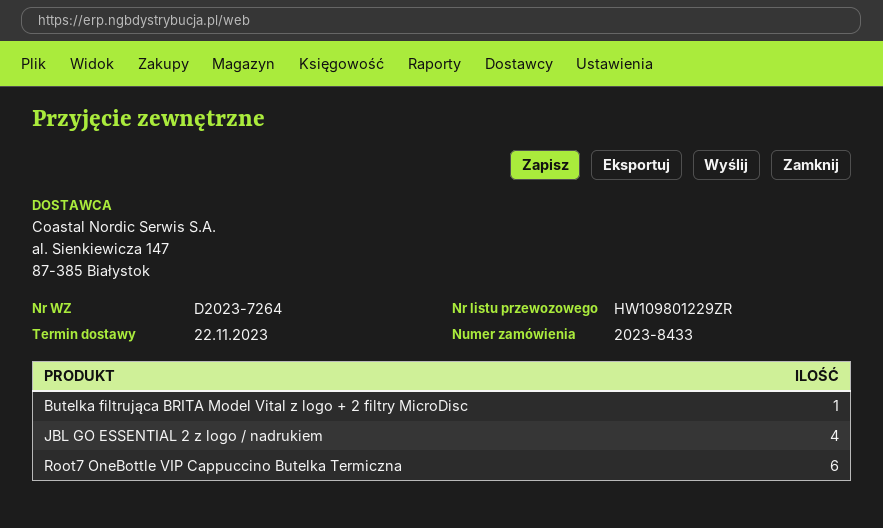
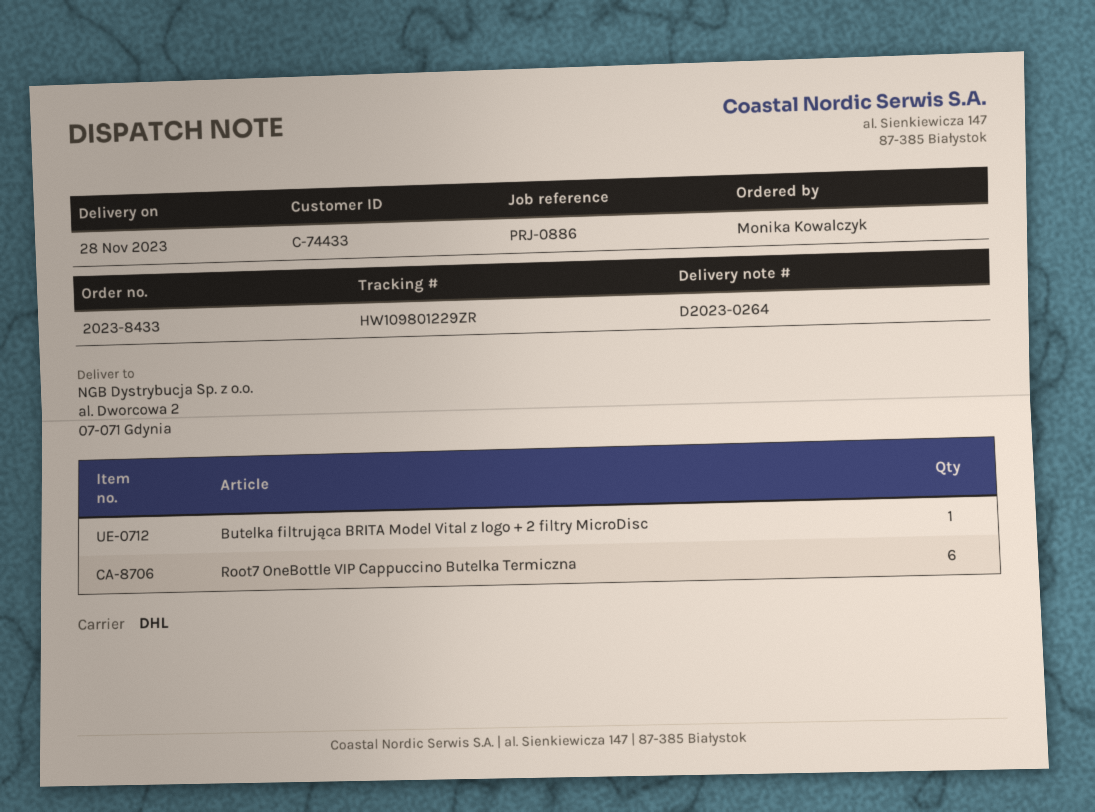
delivery note number: D2023-7264 -> D2023-0264
delivery date: 2023-11-22 -> 2023-11-28
JBL GO ESSENTIAL 2 z logo / nadrukiem: 4 -> none

